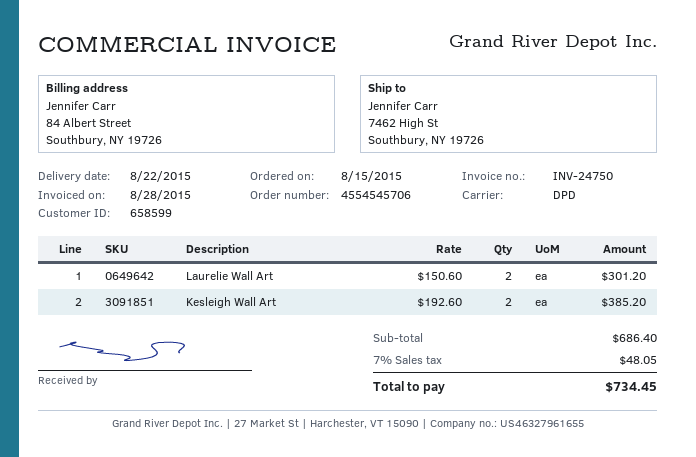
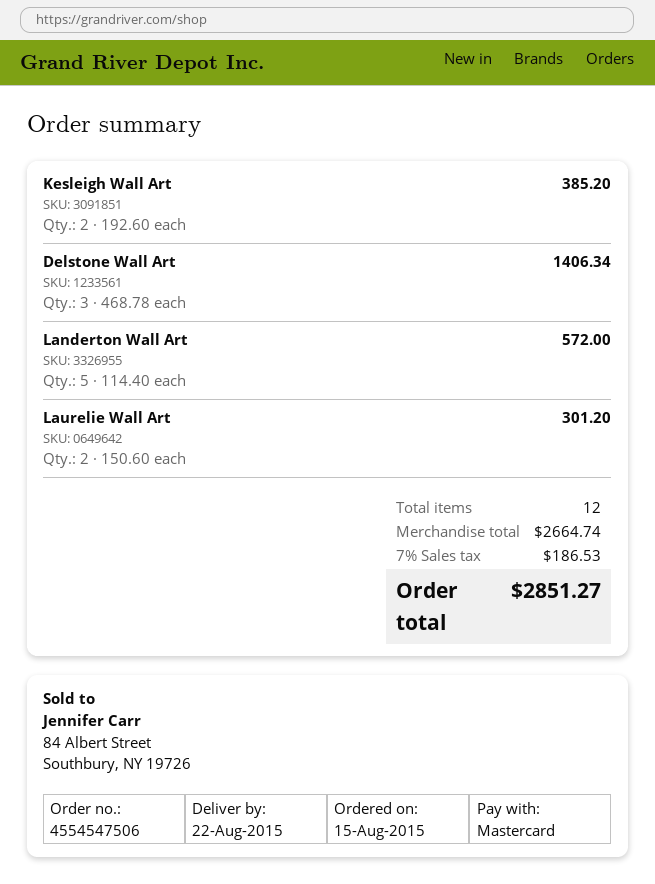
order number: 4554545706 -> 4554547506
Delstone Wall Art: none -> 3 x 468.78 = 1406.34
Landerton Wall Art: none -> 5 x 114.40 = 572.00
subtotal: 686.40 -> 2664.74
tax: 7% = 48.05 -> 7% = 186.53
total: 734.45 -> 2851.27

